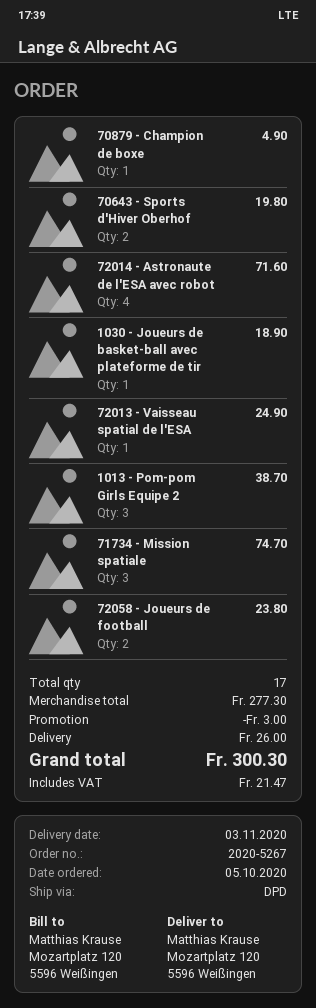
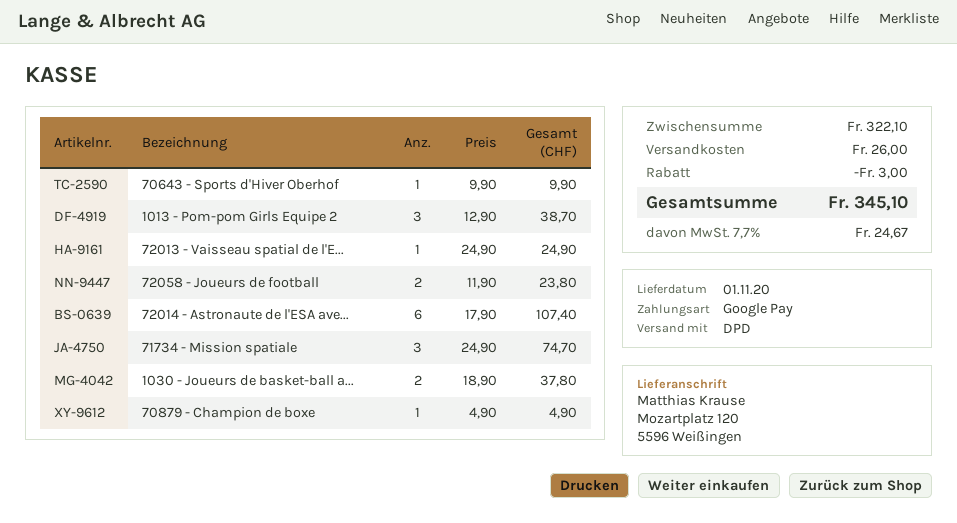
delivery date: 2020-11-03 -> 2020-11-01
70643 - Sports d'Hiver Oberhof: 2 for 19.80 -> 1 for 9.90
72014 - Astronaute de l'ESA avec robot: 4 for 71.60 -> 6 for 107.40
1030 - Joueurs de basket-ball avec plateforme de tir: 1 for 18.90 -> 2 for 37.80
subtotal: 277.30 -> 322.10
tax: 21.47 -> 24.67
total: 300.30 -> 345.10

